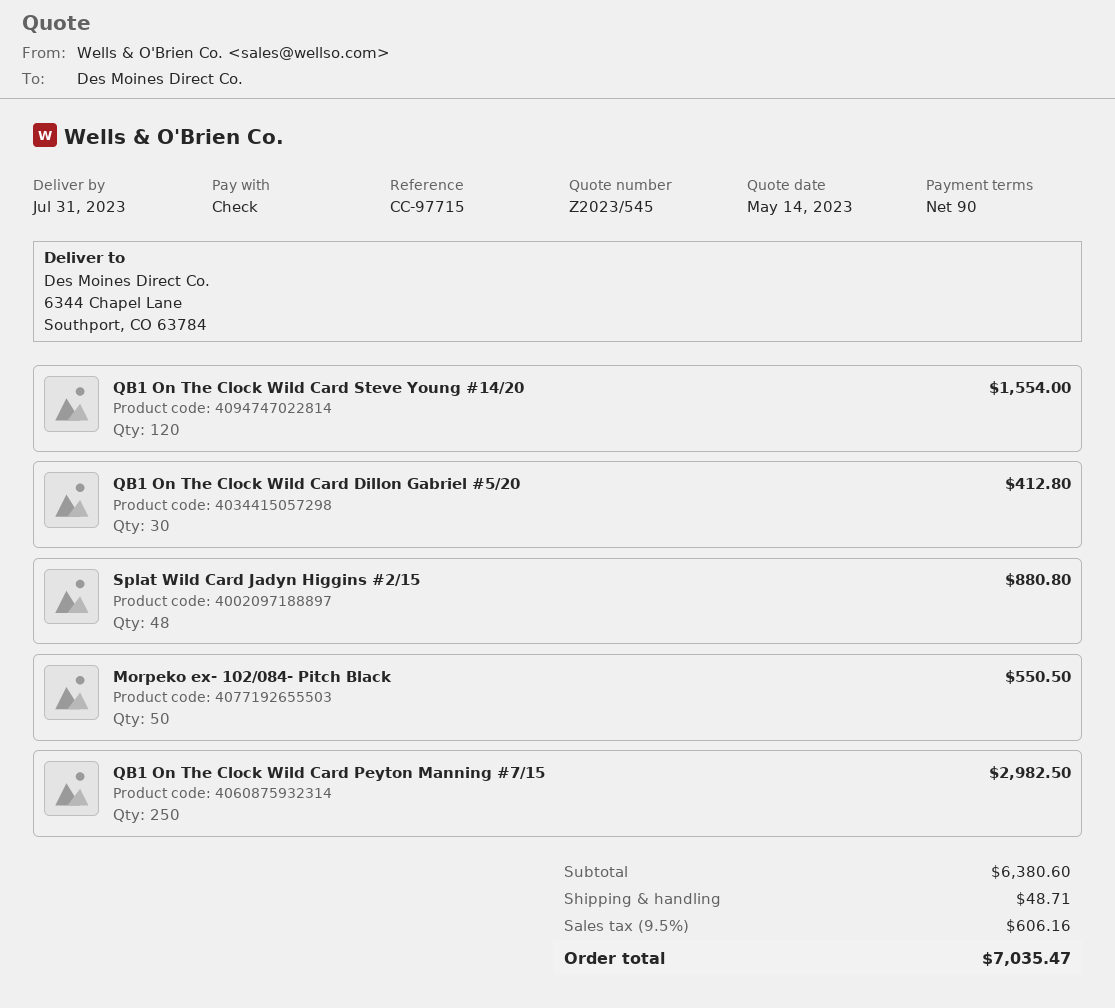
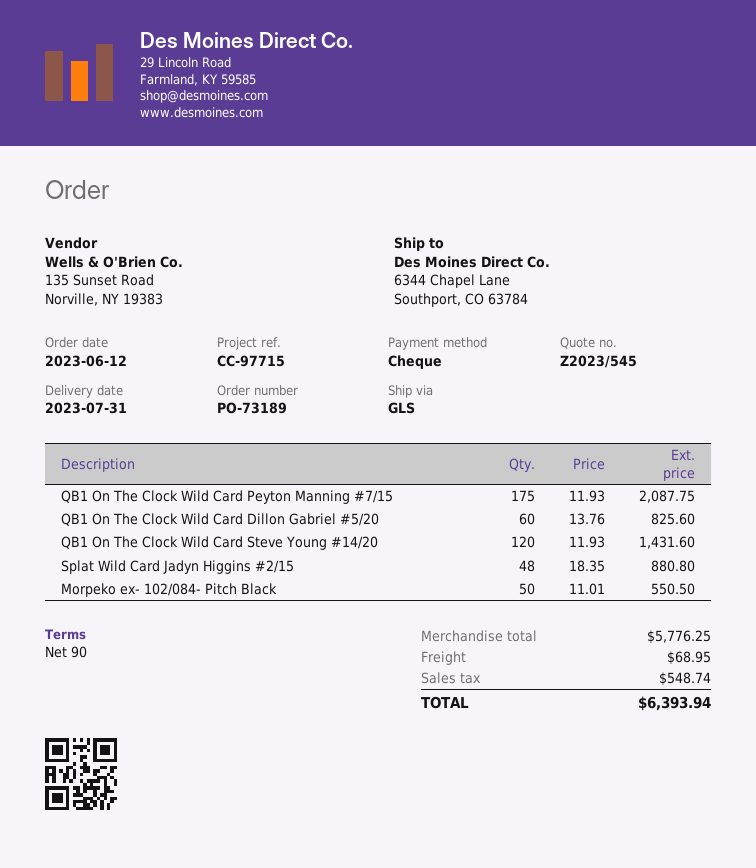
QB1 On The Clock Wild Card Steve Young #14/20: 120 for 1554.00 -> 120 for 1431.60
QB1 On The Clock Wild Card Dillon Gabriel #5/20: 30 for 412.80 -> 60 for 825.60
QB1 On The Clock Wild Card Peyton Manning #7/15: 250 for 2982.50 -> 175 for 2087.75
subtotal: 6380.60 -> 5776.25
shipping: 48.71 -> 68.95
tax: 606.16 -> 548.74
total: 7035.47 -> 6393.94

